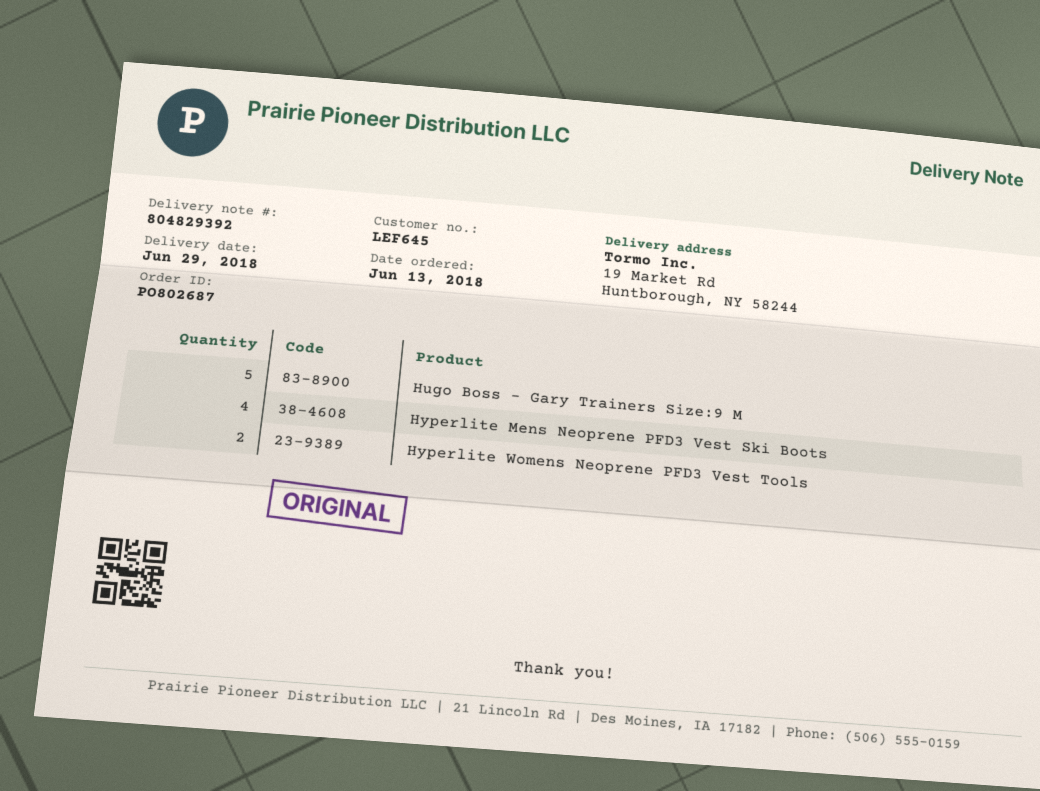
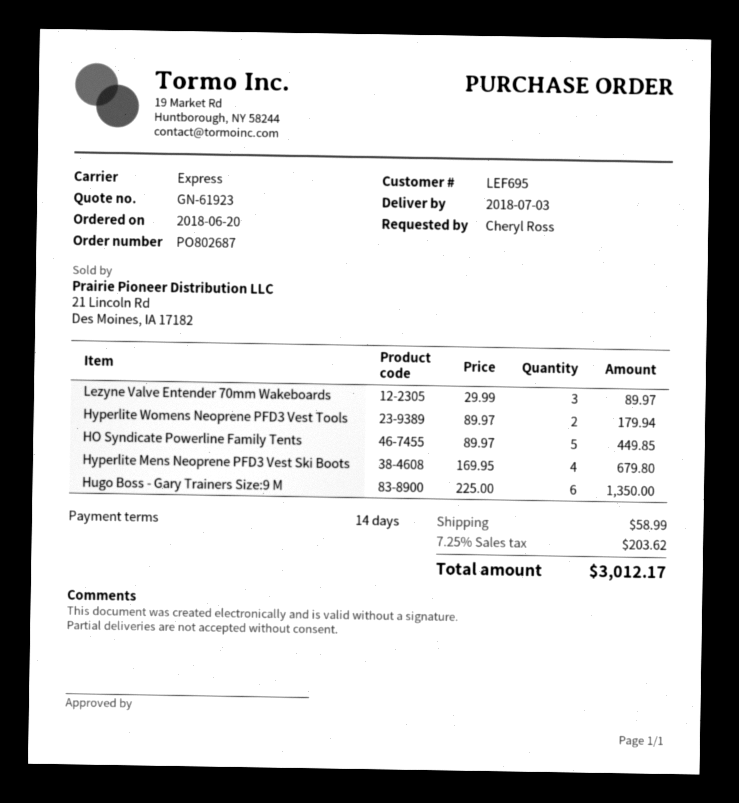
order date: 2018-06-13 -> 2018-06-20
delivery date: 2018-06-29 -> 2018-07-03
customer number: LEF645 -> LEF695
Hugo Boss - Gary Trainers Size:9 M: 5 -> 6
Lezyne Valve Entender 70mm Wakeboards: none -> 3
HO Syndicate Powerline Family Tents: none -> 5

